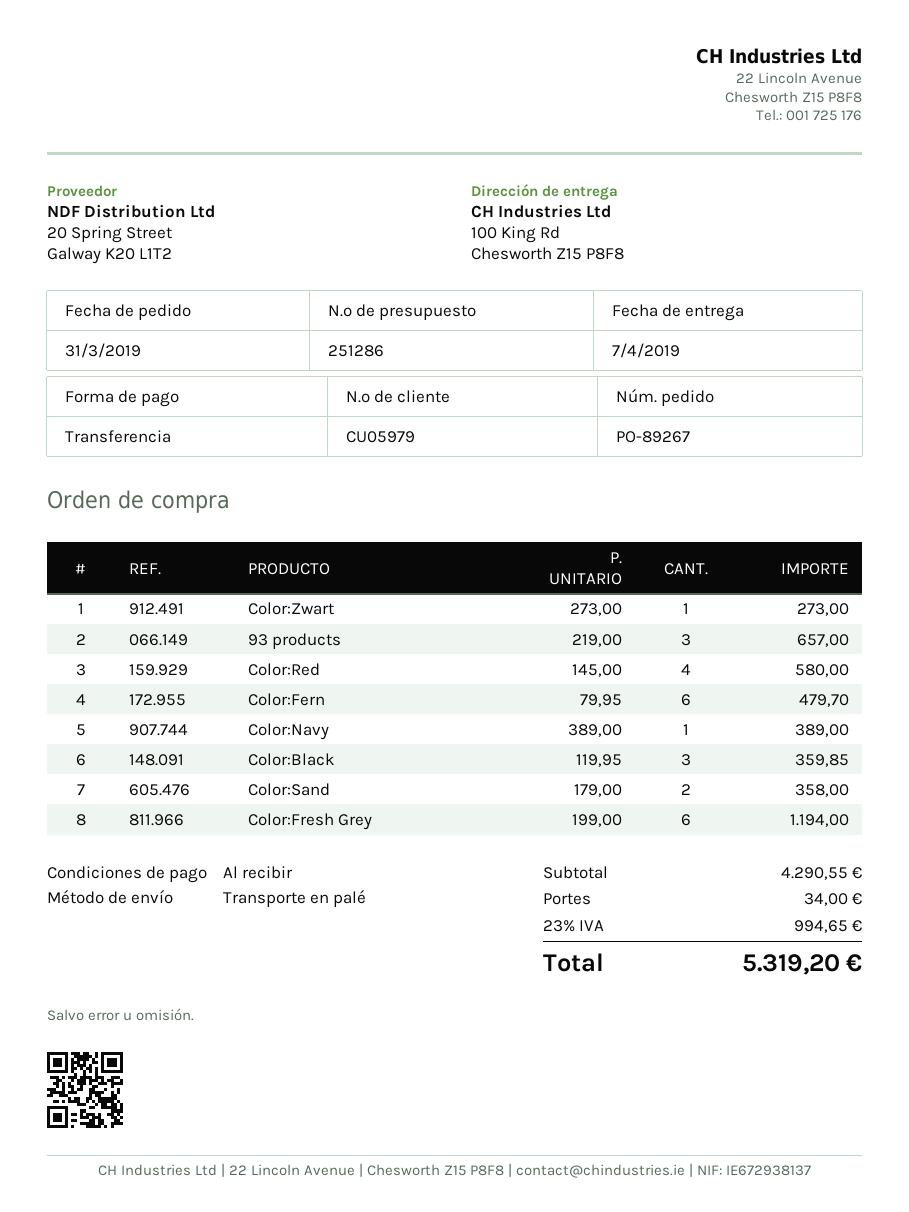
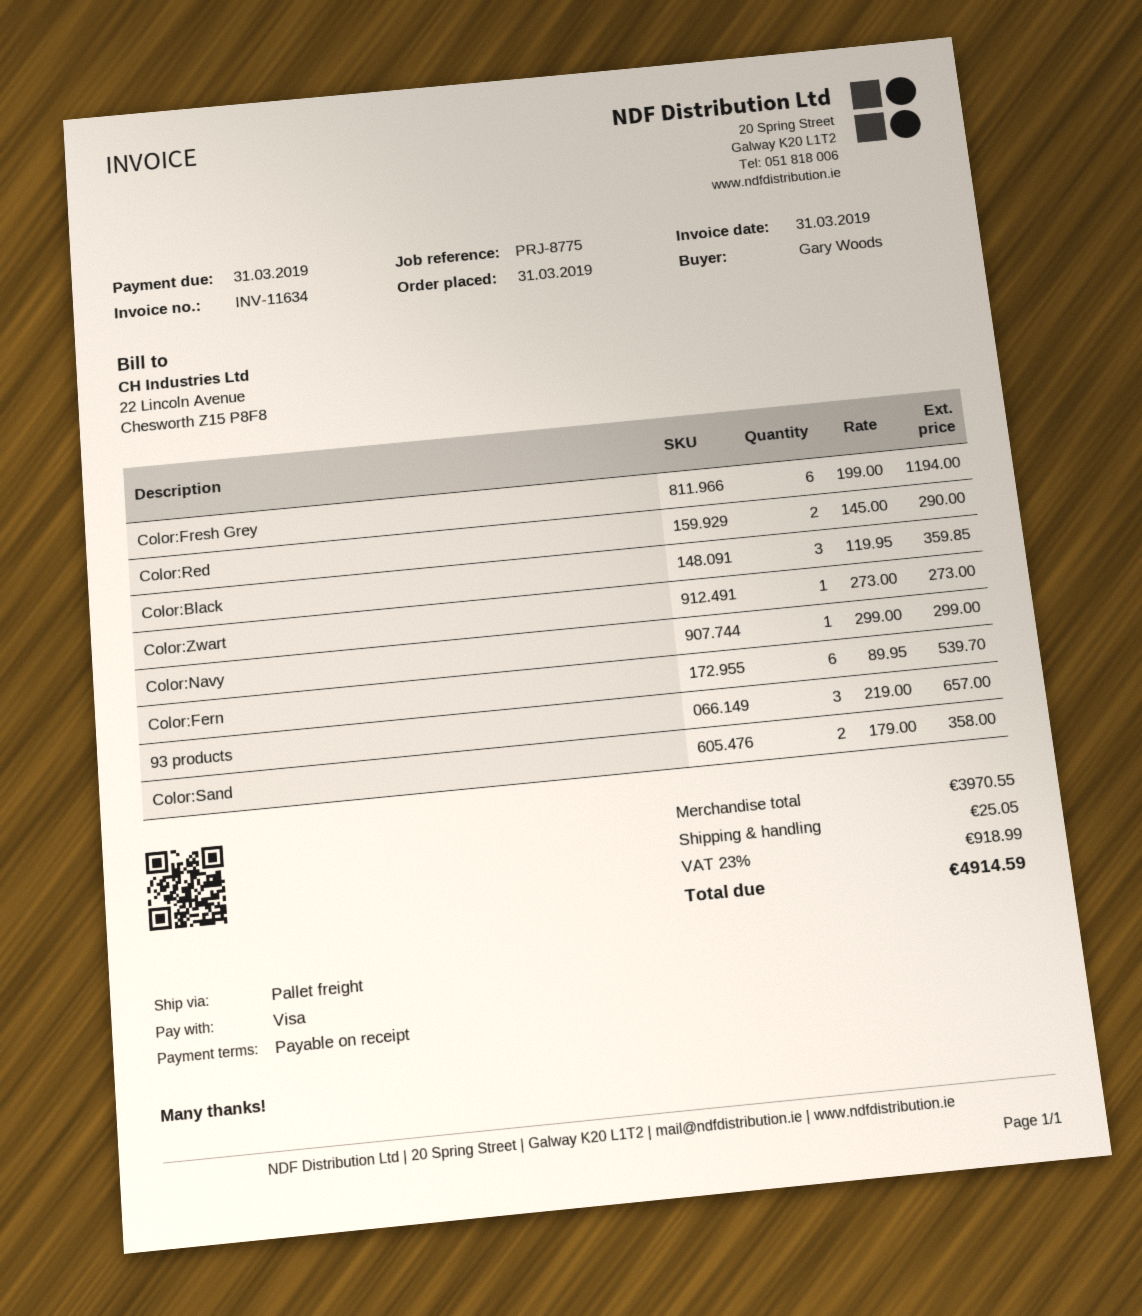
payment method: bank transfer -> Visa
Color:Red: 4 x 145.00 = 580.00 -> 2 x 145.00 = 290.00
Color:Fern: 6 x 79.95 = 479.70 -> 6 x 89.95 = 539.70
Color:Navy: 1 x 389.00 = 389.00 -> 1 x 299.00 = 299.00
subtotal: 4290.55 -> 3970.55
shipping: 34.00 -> 25.05
tax: 23% = 994.65 -> 23% = 918.99
total: 5319.20 -> 4914.59

